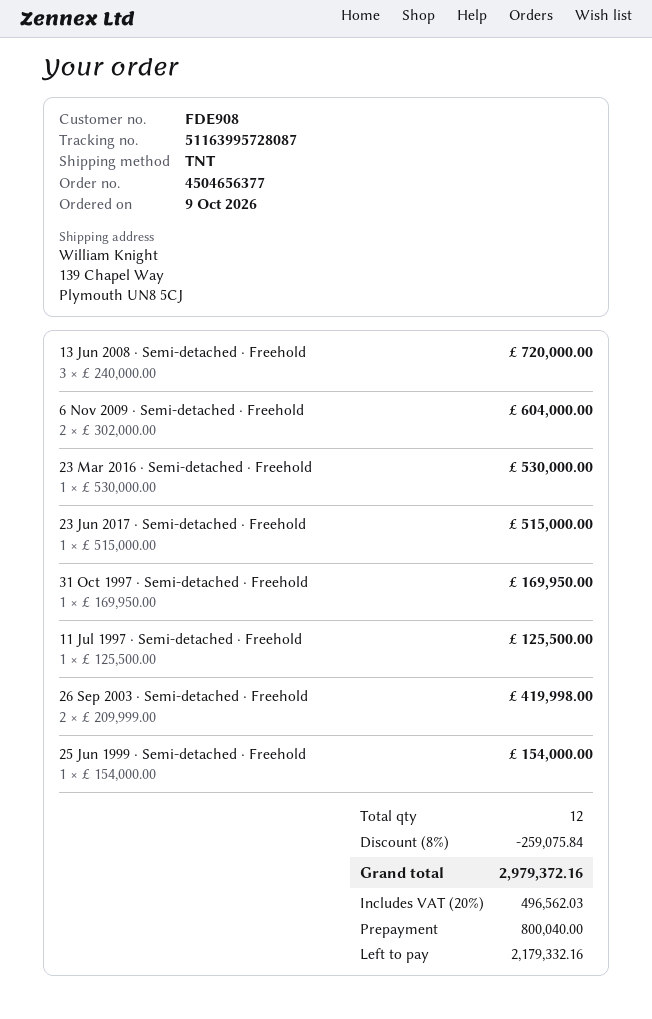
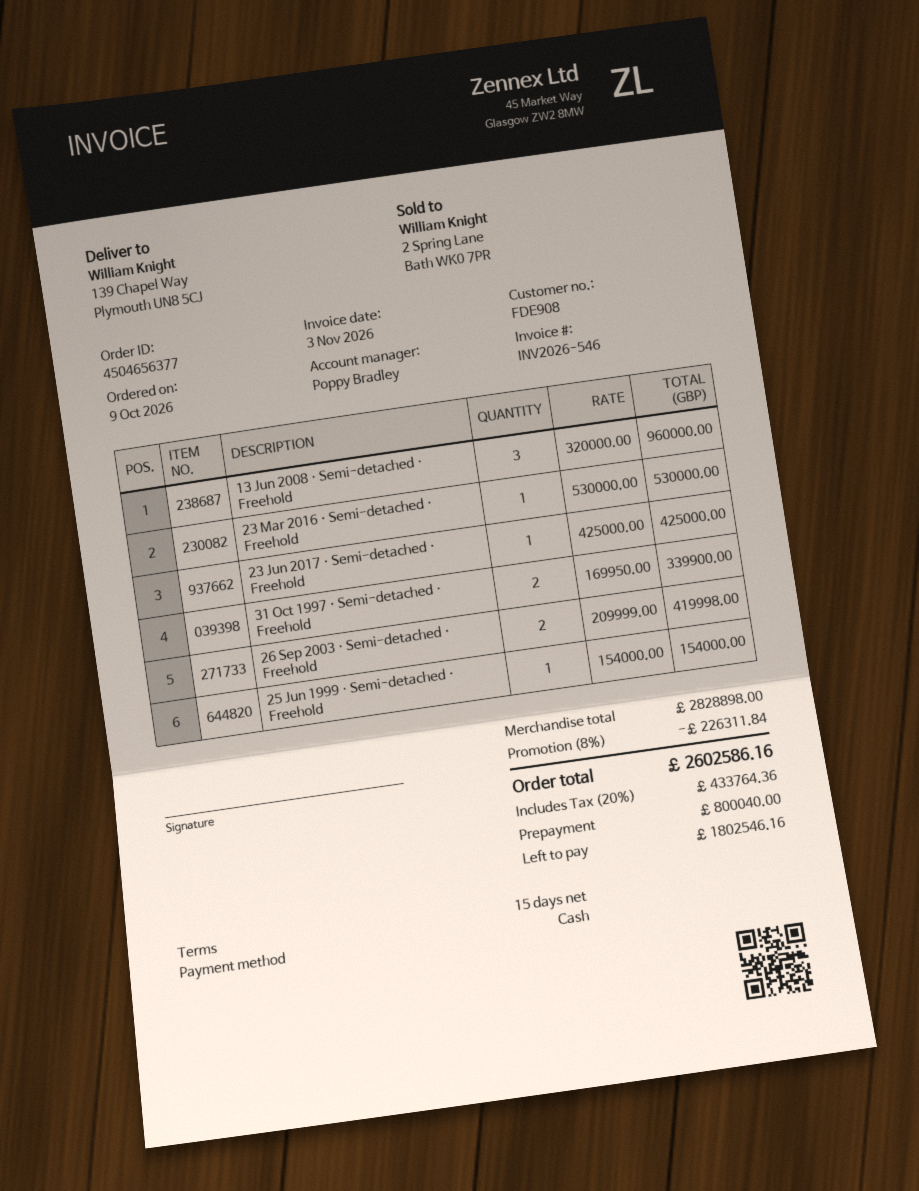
13 Jun 2008 · Semi-detached · Freehold: 3 x 240000.00 = 720000.00 -> 3 x 320000.00 = 960000.00
6 Nov 2009 · Semi-detached · Freehold: 2 x 302000.00 = 604000.00 -> none
23 Jun 2017 · Semi-detached · Freehold: 1 x 515000.00 = 515000.00 -> 1 x 425000.00 = 425000.00
31 Oct 1997 · Semi-detached · Freehold: 1 x 169950.00 = 169950.00 -> 2 x 169950.00 = 339900.00
11 Jul 1997 · Semi-detached · Freehold: 1 x 125500.00 = 125500.00 -> none
discount: 8% = 259075.84 -> 8% = 226311.84
tax: 20% = 496562.03 -> 20% = 433764.36
total: 2979372.16 -> 2602586.16
balance: 2179332.16 -> 1802546.16

